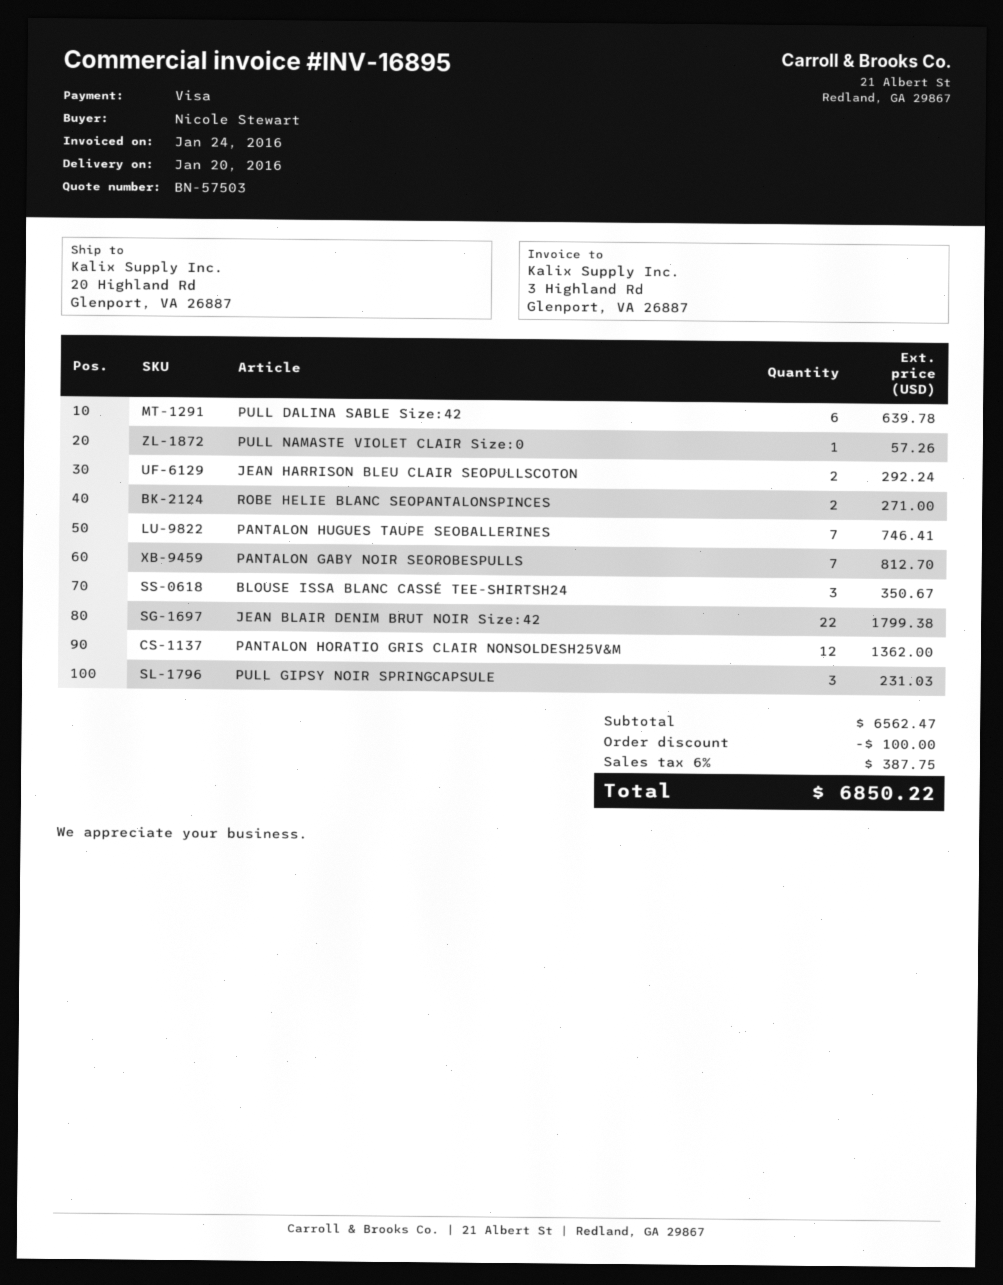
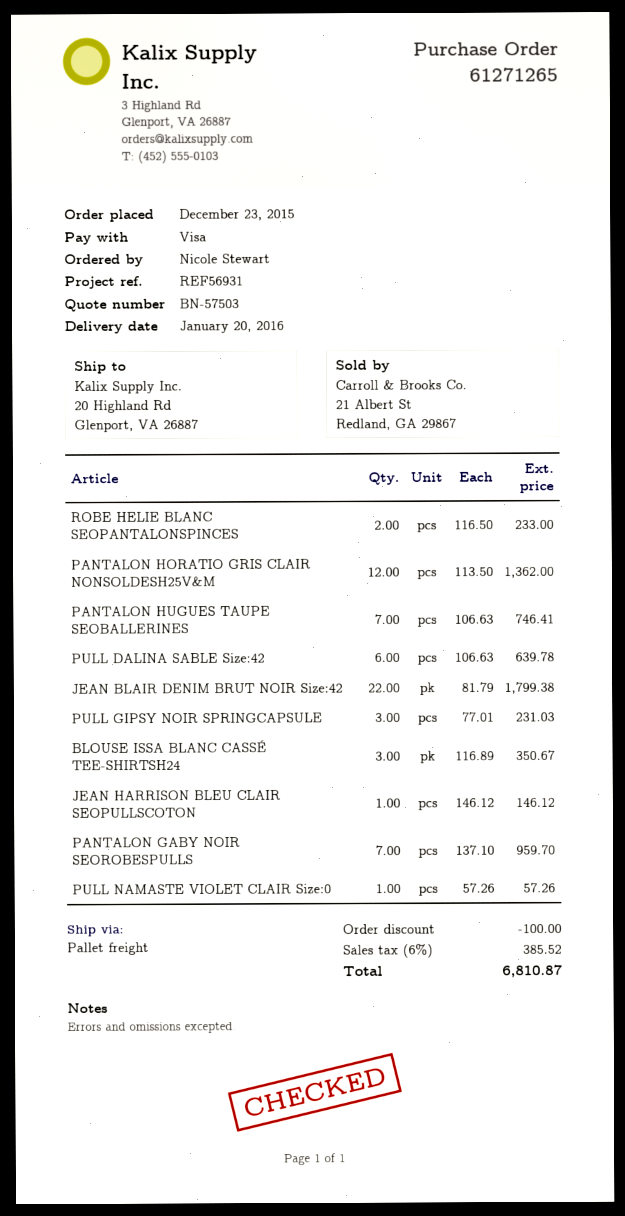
JEAN HARRISON BLEU CLAIR SEOPULLSCOTON: 2 for 292.24 -> 1 for 146.12
ROBE HELIE BLANC SEOPANTALONSPINCES: 2 for 271.00 -> 2 for 233.00
PANTALON GABY NOIR SEOROBESPULLS: 7 for 812.70 -> 7 for 959.70
tax: 6% = 387.75 -> 6% = 385.52
total: 6850.22 -> 6810.87

